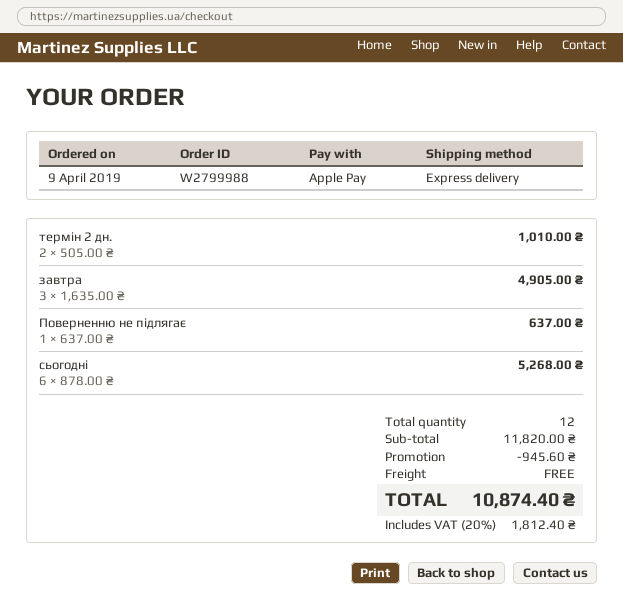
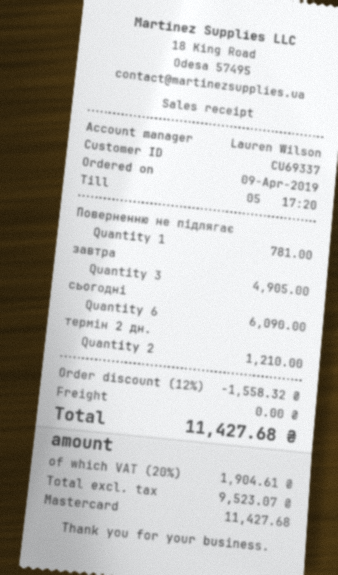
payment method: Apple Pay -> Mastercard
термін 2 дн.: 2 for 1010.00 -> 2 for 1210.00
Поверненню не підлягає: 1 for 637.00 -> 1 for 781.00
сьогодні: 6 for 5268.00 -> 6 for 6090.00
discount: 945.60 -> 1558.32
tax: 20% = 1812.40 -> 20% = 1904.61
total: 10874.40 -> 11427.68

